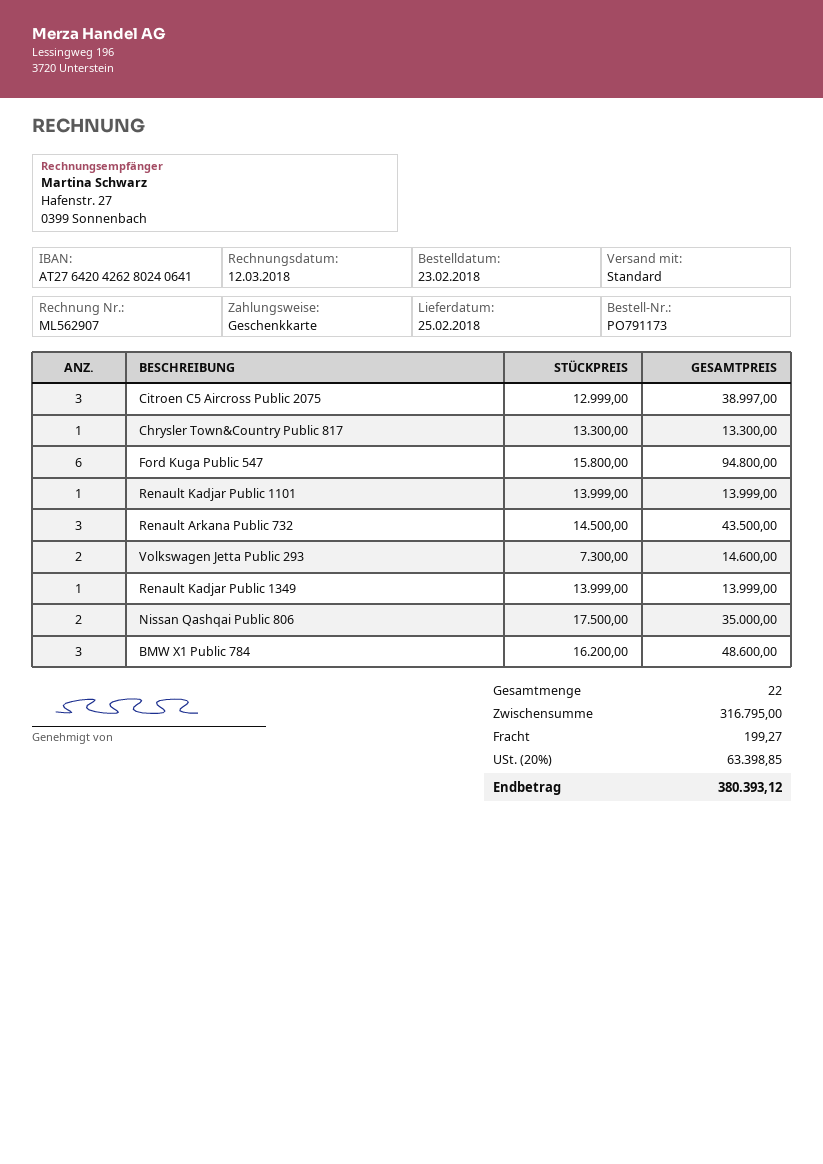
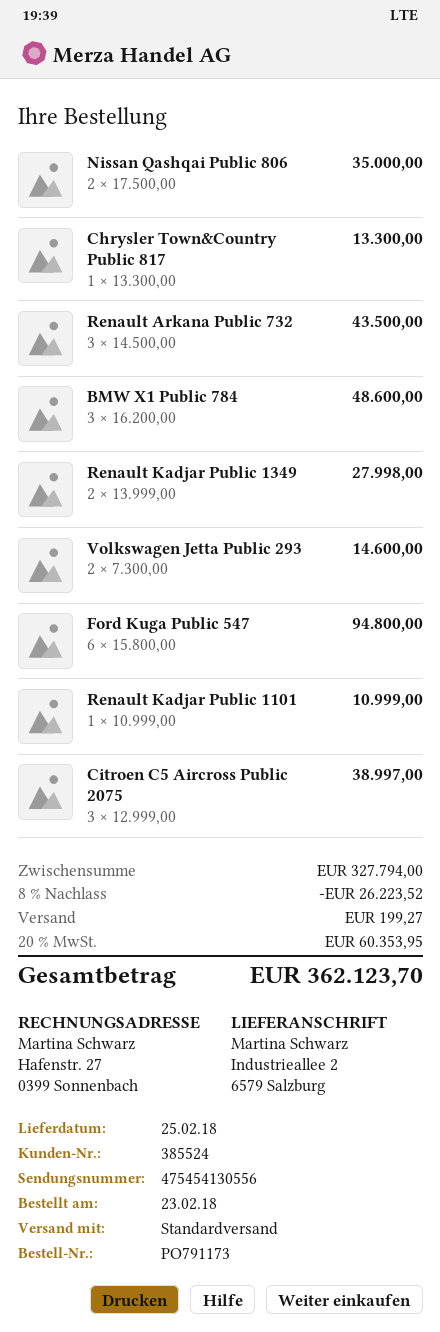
Renault Kadjar Public 1101: 1 x 13999.00 = 13999.00 -> 1 x 10999.00 = 10999.00
Renault Kadjar Public 1349: 1 x 13999.00 = 13999.00 -> 2 x 13999.00 = 27998.00
subtotal: 316795.00 -> 327794.00
discount: none -> 8% = 26223.52
tax: 20% = 63398.85 -> 20% = 60353.95
total: 380393.12 -> 362123.70

